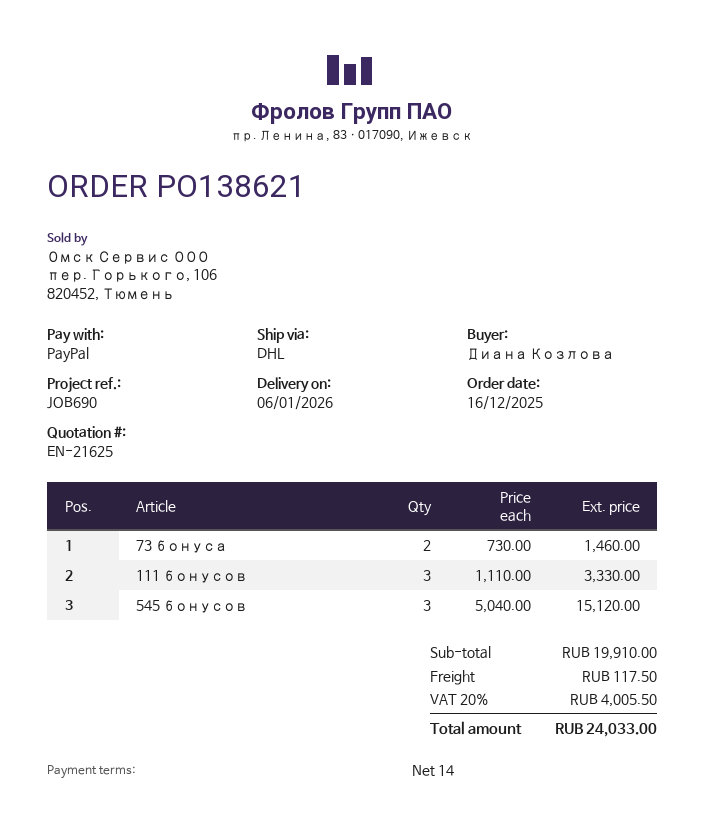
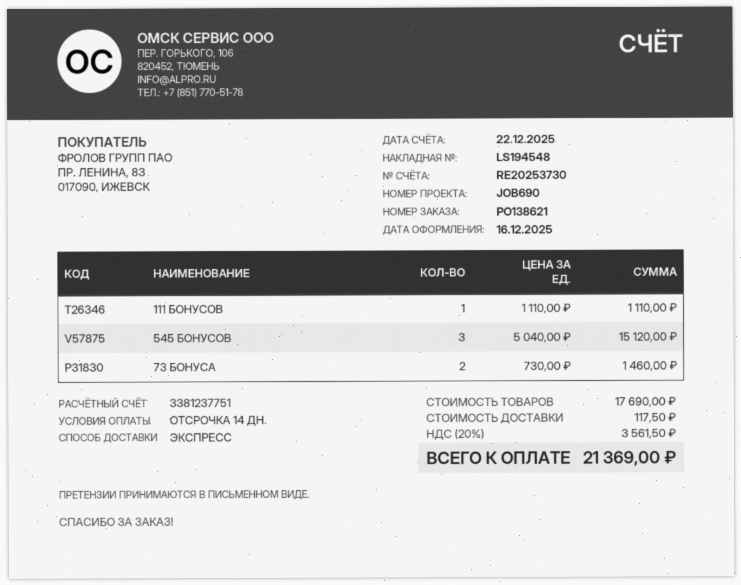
shipping method: DHL -> express
111 бонусов: 3 x 1110.00 = 3330.00 -> 1 x 1110.00 = 1110.00
subtotal: 19910.00 -> 17690.00
tax: 20% = 4005.50 -> 20% = 3561.50
total: 24033.00 -> 21369.00

